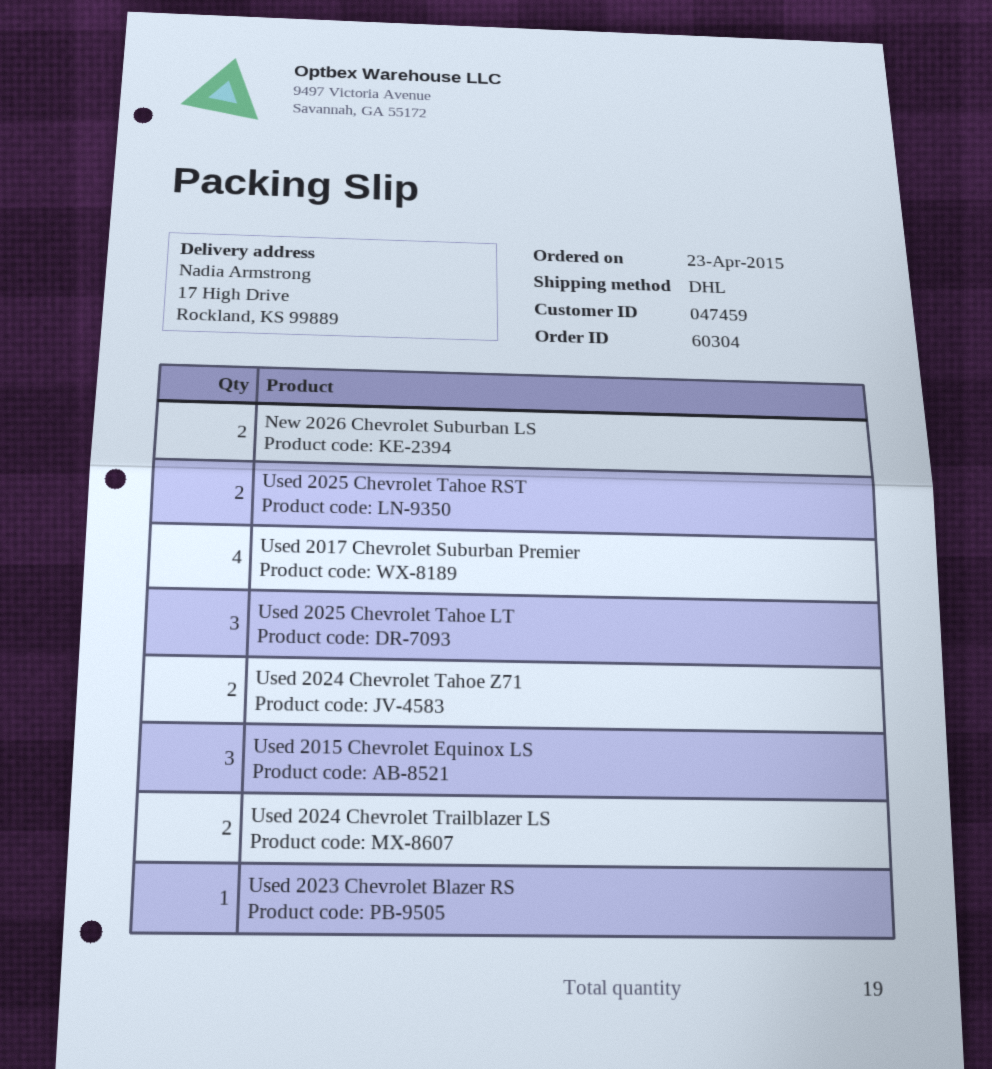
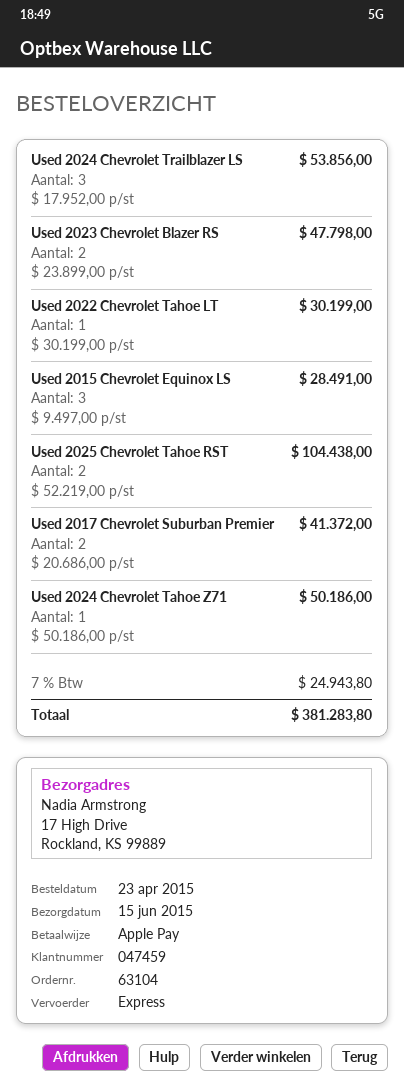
order number: 60304 -> 63104
shipping method: DHL -> express
New 2026 Chevrolet Suburban LS: 2 -> none
Used 2017 Chevrolet Suburban Premier: 4 -> 2
Used 2025 Chevrolet Tahoe LT: 3 -> none
Used 2024 Chevrolet Tahoe Z71: 2 -> 1
Used 2024 Chevrolet Trailblazer LS: 2 -> 3
Used 2023 Chevrolet Blazer RS: 1 -> 2
Used 2022 Chevrolet Tahoe LT: none -> 1

